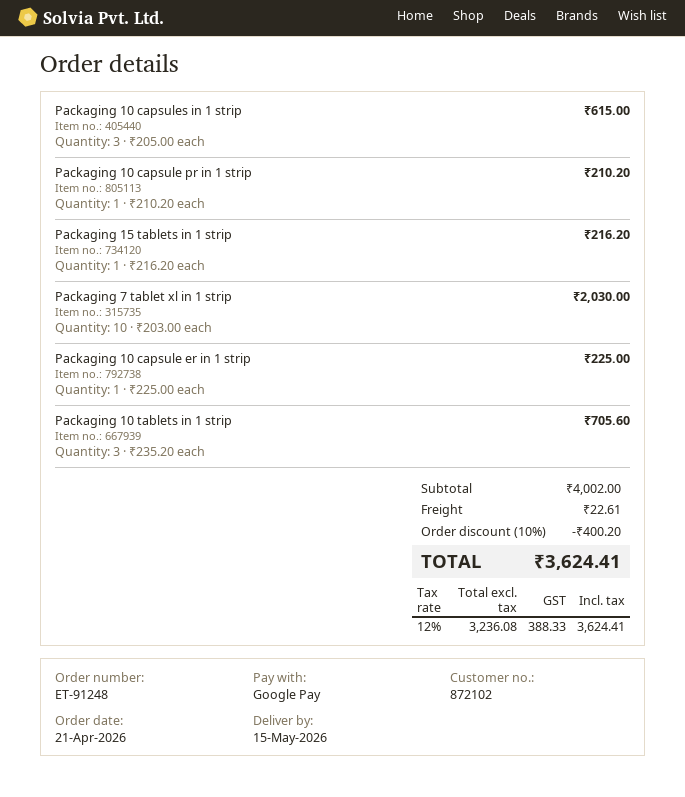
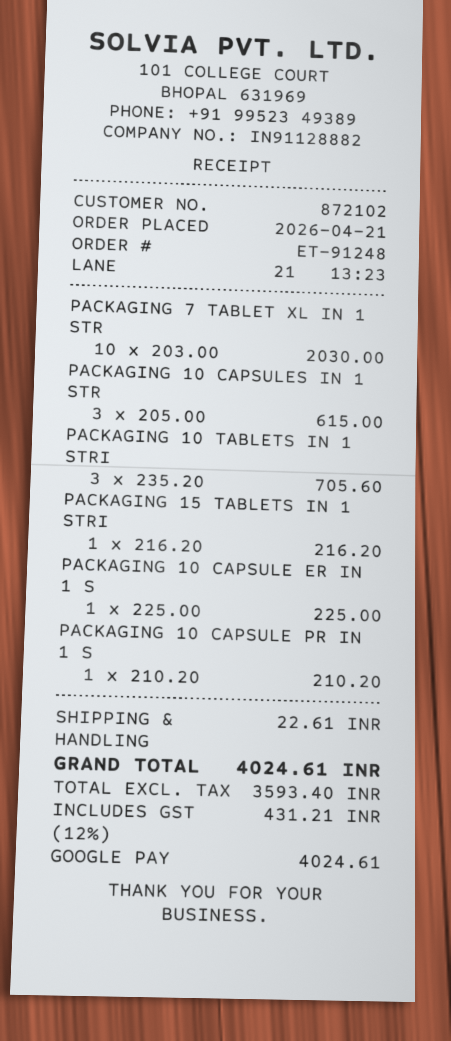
discount: 10% = 400.20 -> none
net: 3236.08 -> 3593.40
tax: 12% = 388.33 -> 12% = 431.21
total: 3624.41 -> 4024.61

